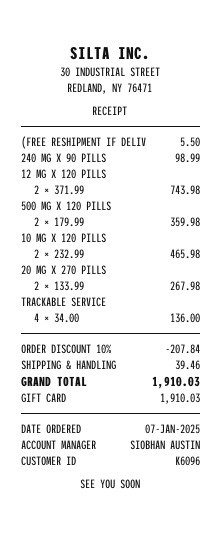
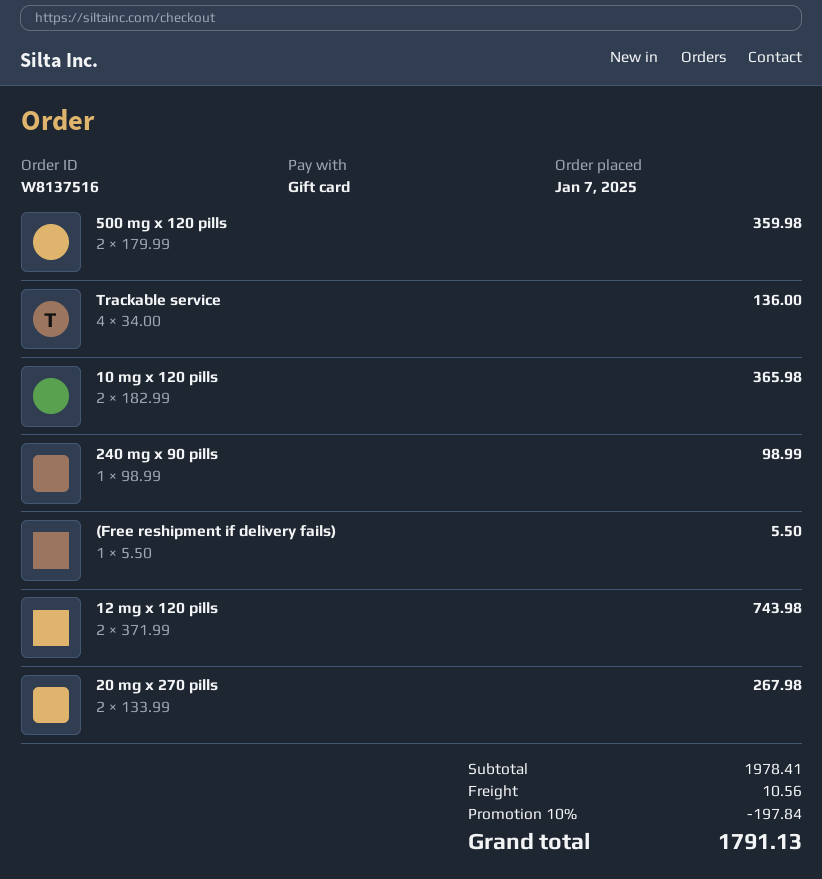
10 MG X 120 PILLS: 2 x 232.99 = 465.98 -> 2 x 182.99 = 365.98
discount: 10% = 207.84 -> 10% = 197.84
shipping: 39.46 -> 10.56
total: 1910.03 -> 1791.13

